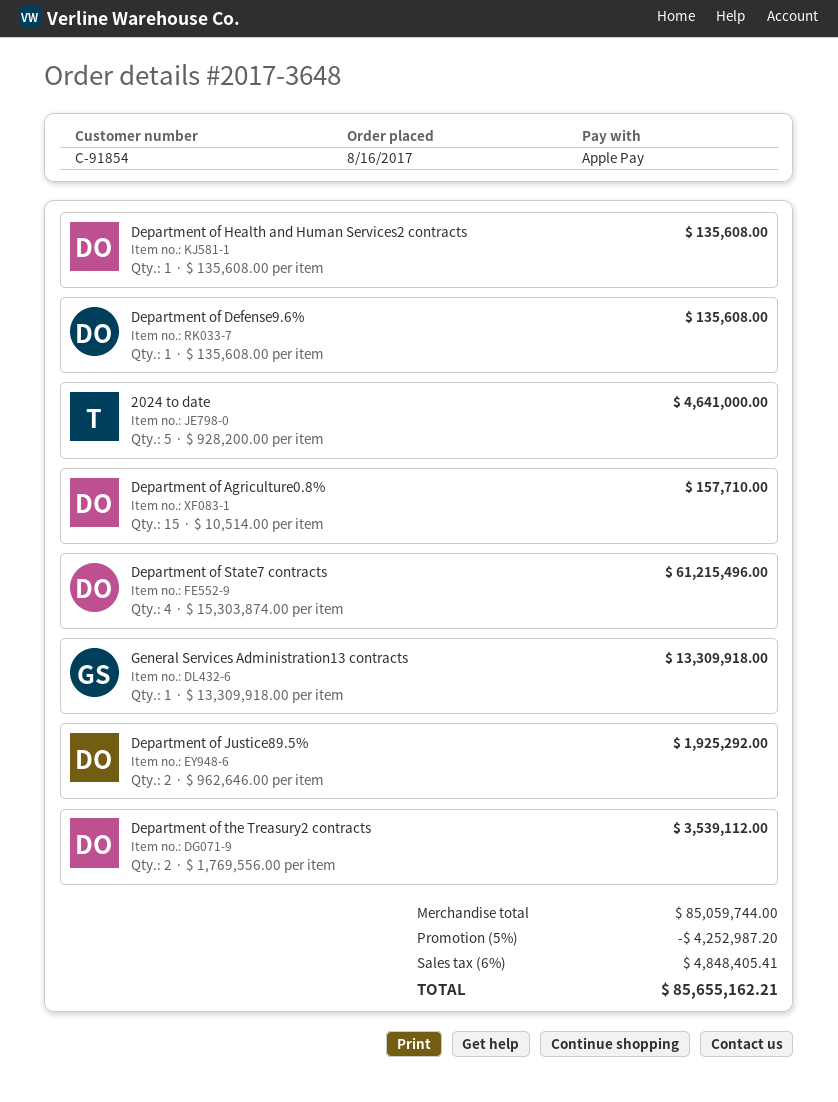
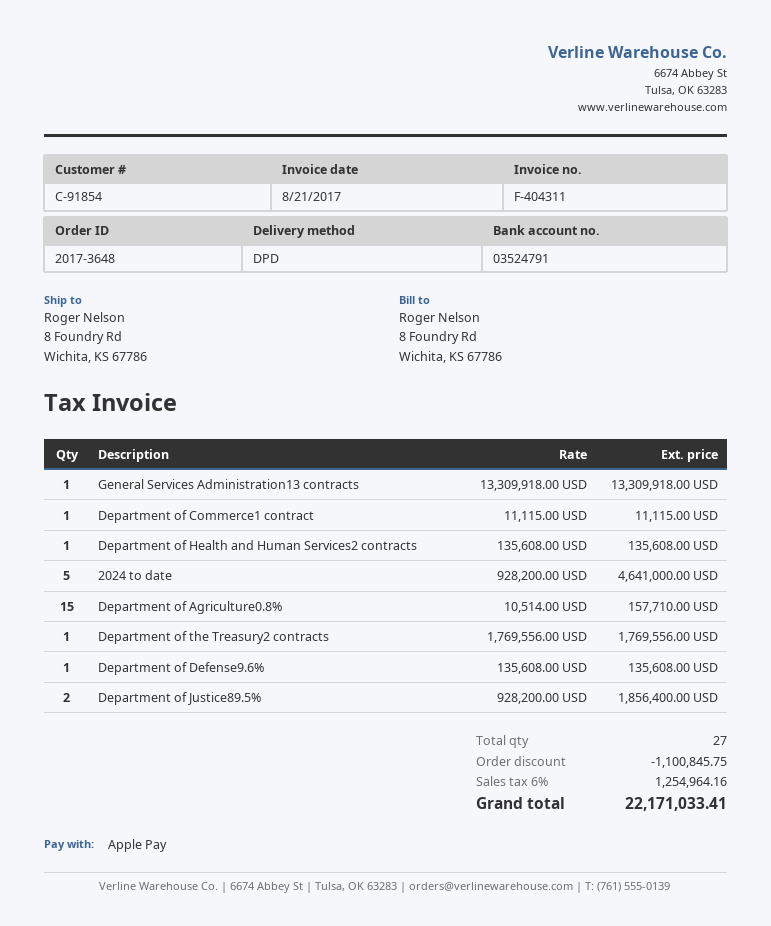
Department of State7 contracts: 4 x 15303874.00 = 61215496.00 -> none
Department of Justice89.5%: 2 x 962646.00 = 1925292.00 -> 2 x 928200.00 = 1856400.00
Department of the Treasury2 contracts: 2 x 1769556.00 = 3539112.00 -> 1 x 1769556.00 = 1769556.00
Department of Commerce1 contract: none -> 1 x 11115.00 = 11115.00
discount: 4252987.20 -> 1100845.75
tax: 6% = 4848405.41 -> 6% = 1254964.16
total: 85655162.21 -> 22171033.41

